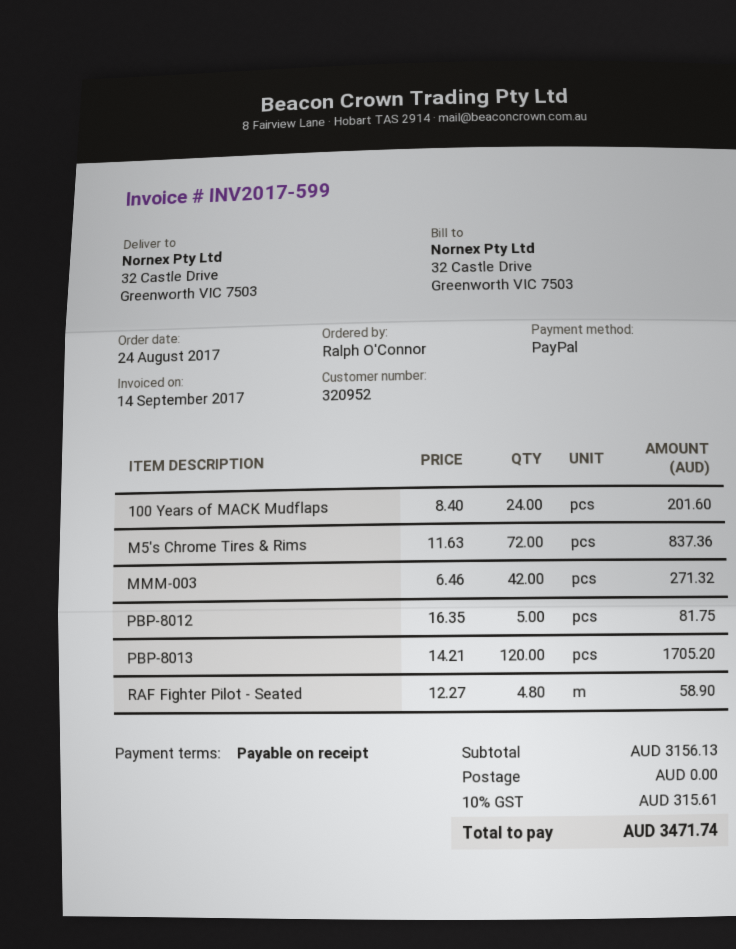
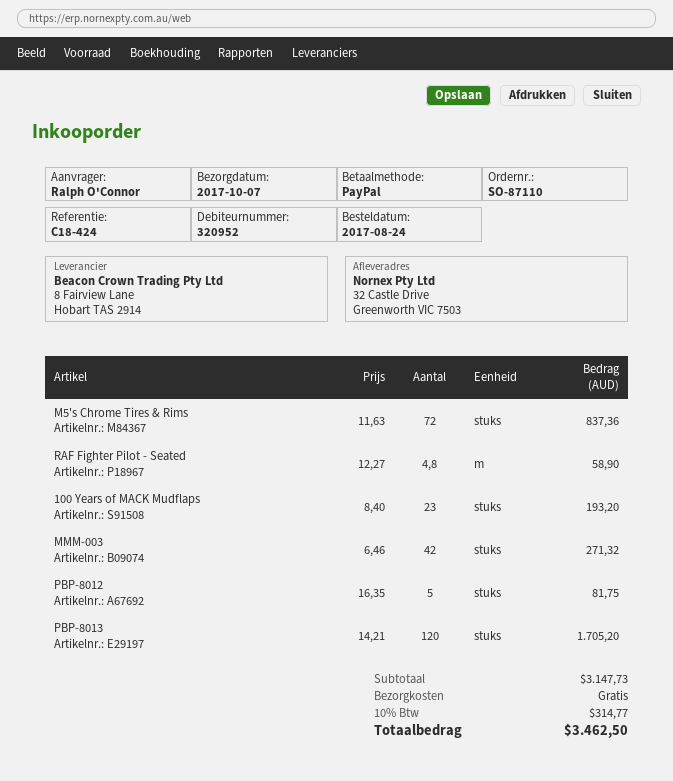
100 Years of MACK Mudflaps: 24 x 8.40 = 201.60 -> 23 x 8.40 = 193.20
subtotal: 3156.13 -> 3147.73
tax: 10% = 315.61 -> 10% = 314.77
total: 3471.74 -> 3462.50

